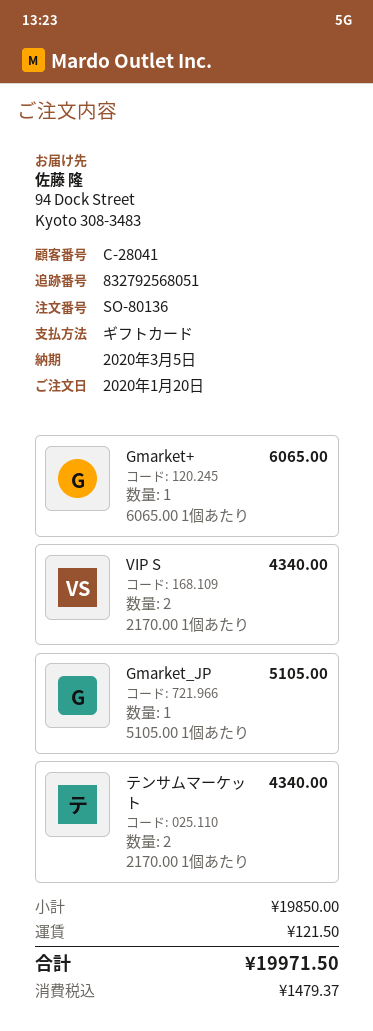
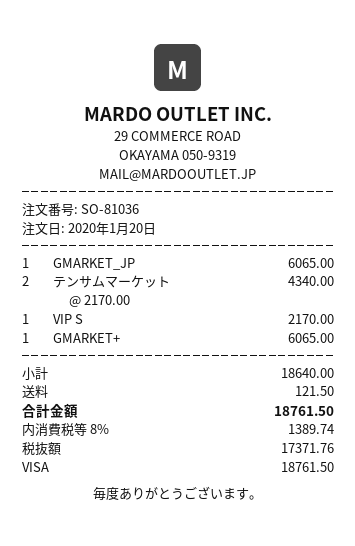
order number: SO-80136 -> SO-81036
payment method: gift card -> Visa
VIP S: 2 x 2170.00 = 4340.00 -> 1 x 2170.00 = 2170.00
Gmarket_JP: 1 x 5105.00 = 5105.00 -> 1 x 6065.00 = 6065.00
subtotal: 19850.00 -> 18640.00
tax: 1479.37 -> 1389.74
total: 19971.50 -> 18761.50

